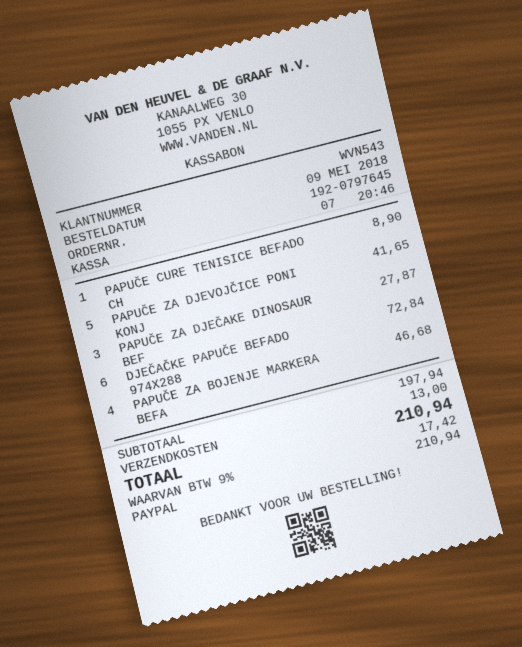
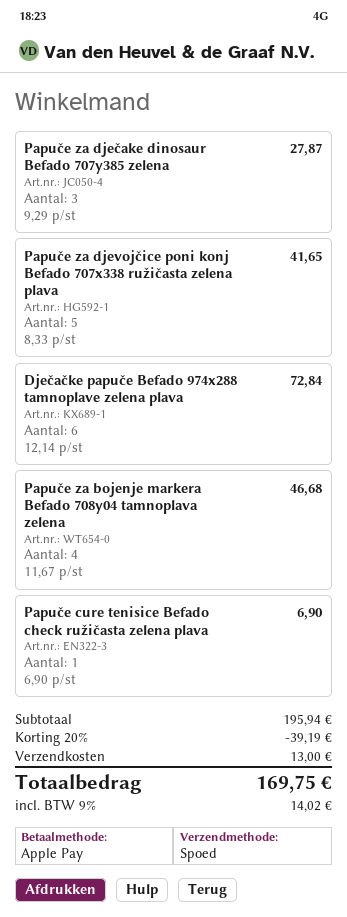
payment method: PayPal -> Apple Pay
PAPUČE CURE TENISICE BEFADO CH: 1 for 8.90 -> 1 for 6.90
subtotal: 197.94 -> 195.94
discount: none -> 20% = 39.19
tax: 9% = 17.42 -> 9% = 14.02
total: 210.94 -> 169.75

